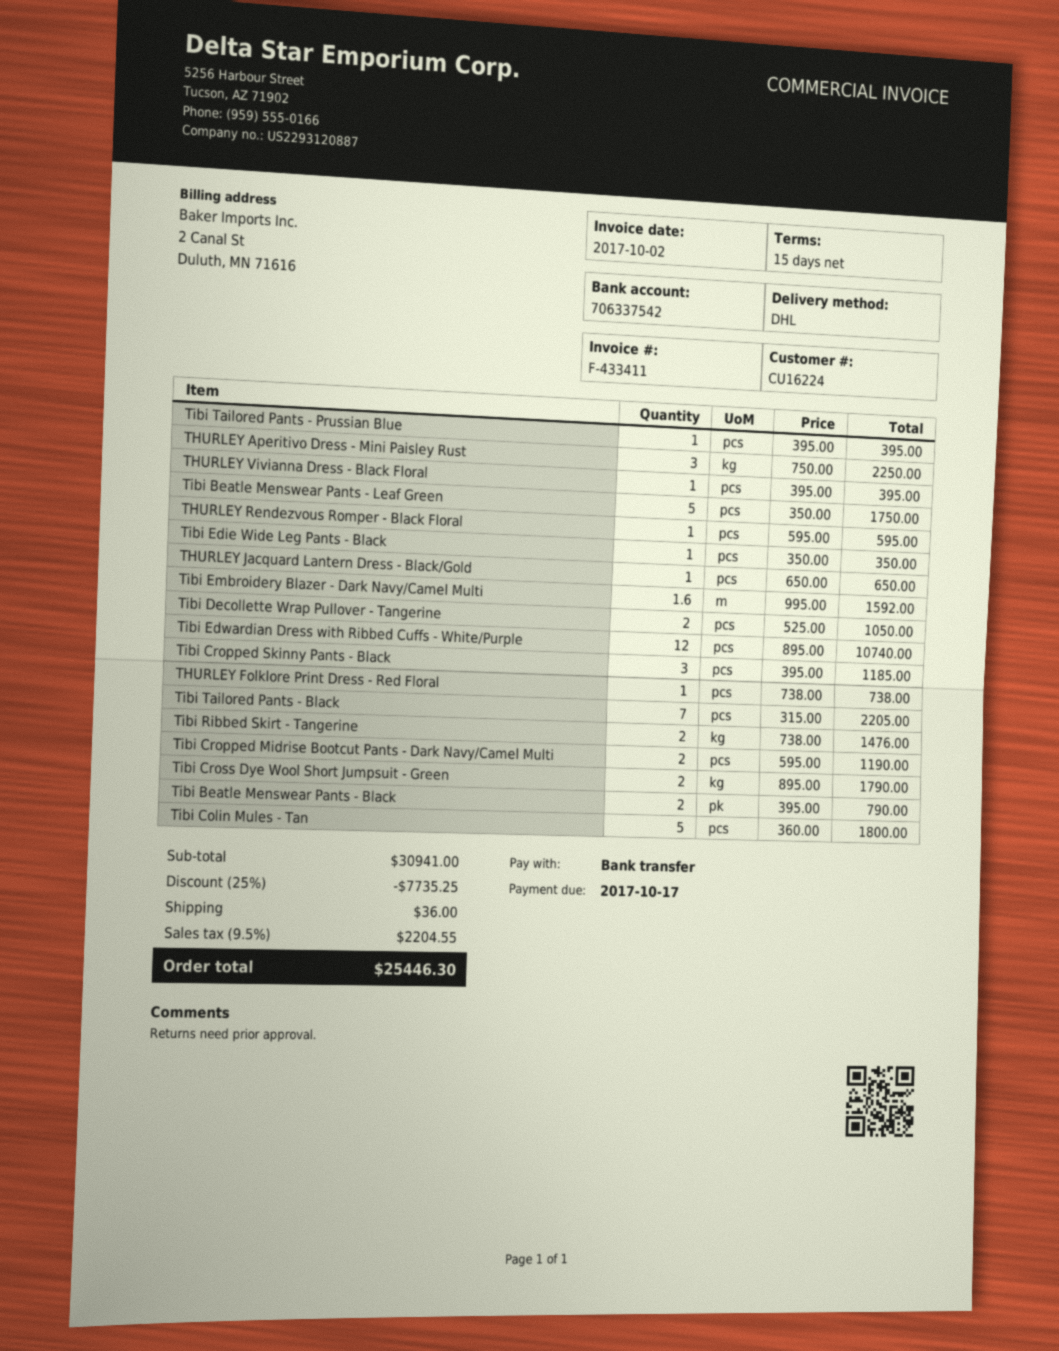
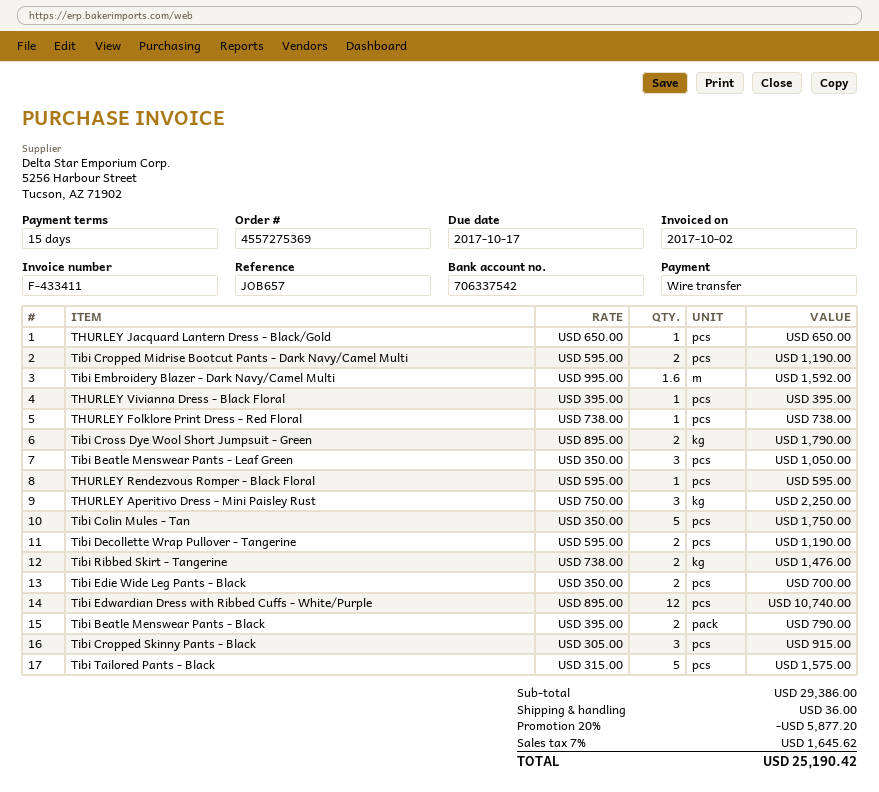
Tibi Tailored Pants - Prussian Blue: 1 x 395.00 = 395.00 -> none
Tibi Beatle Menswear Pants - Leaf Green: 5 x 350.00 = 1750.00 -> 3 x 350.00 = 1050.00
Tibi Edie Wide Leg Pants - Black: 1 x 350.00 = 350.00 -> 2 x 350.00 = 700.00
Tibi Decollette Wrap Pullover - Tangerine: 2 x 525.00 = 1050.00 -> 2 x 595.00 = 1190.00
Tibi Cropped Skinny Pants - Black: 3 x 395.00 = 1185.00 -> 3 x 305.00 = 915.00
Tibi Tailored Pants - Black: 7 x 315.00 = 2205.00 -> 5 x 315.00 = 1575.00
Tibi Colin Mules - Tan: 5 x 360.00 = 1800.00 -> 5 x 350.00 = 1750.00
subtotal: 30941.00 -> 29386.00
discount: 25% = 7735.25 -> 20% = 5877.20
tax: 9.5% = 2204.55 -> 7% = 1645.62
total: 25446.30 -> 25190.42

